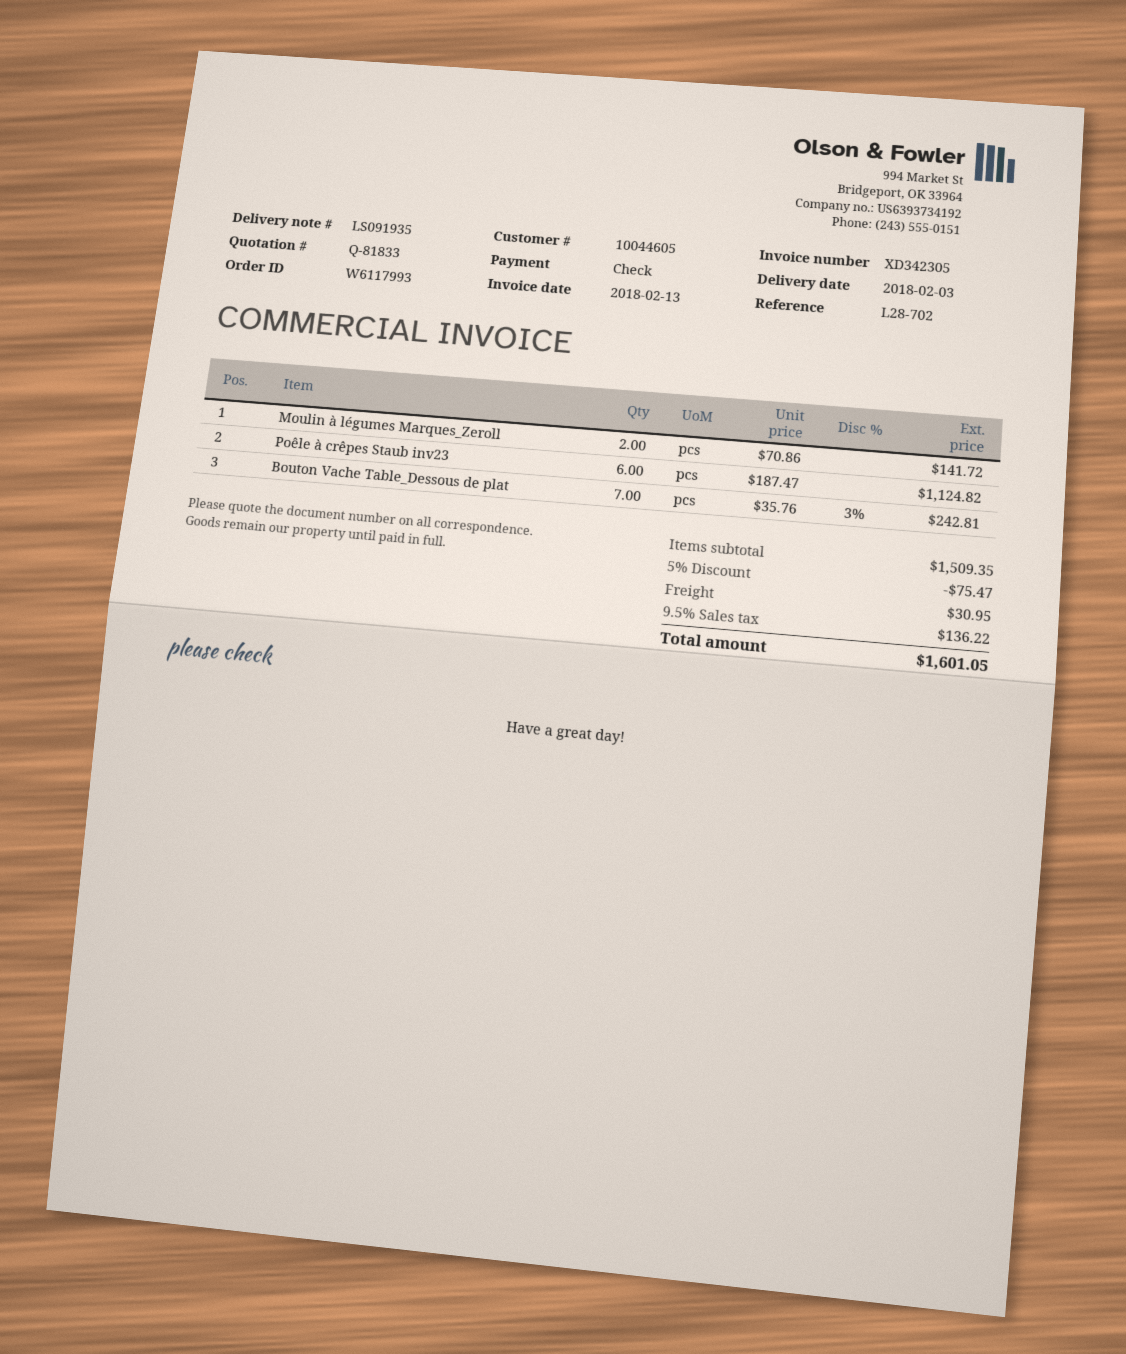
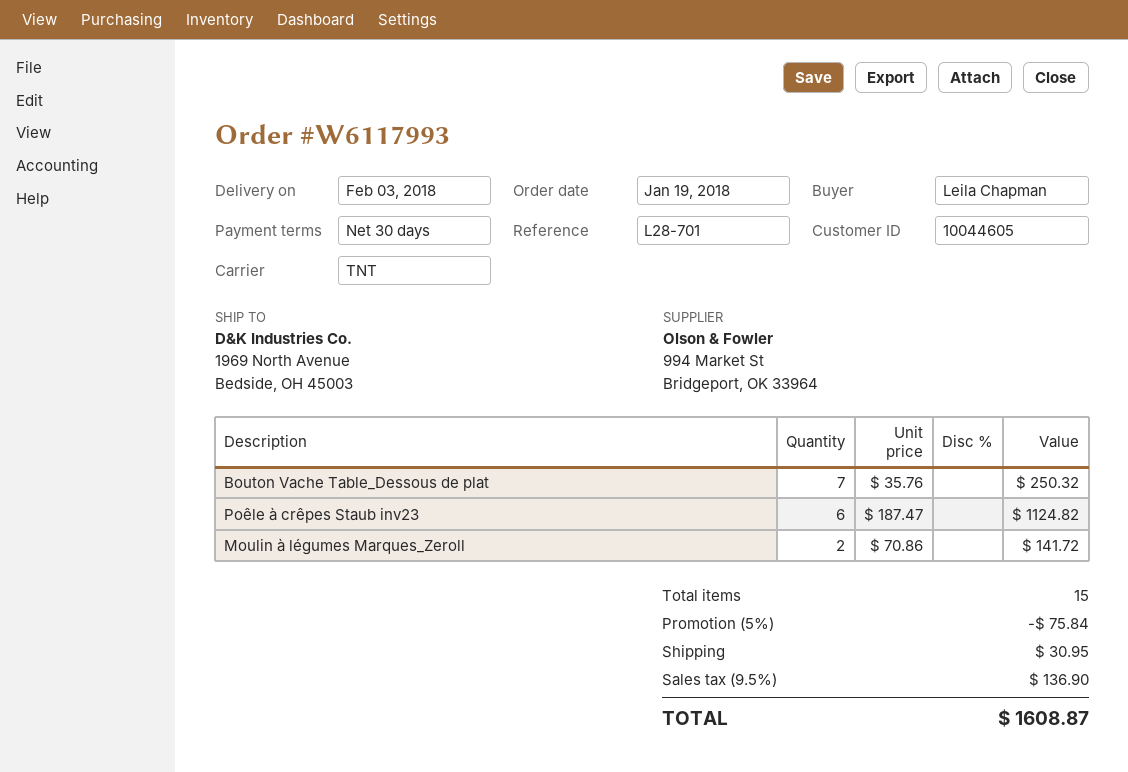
reference: L28-702 -> L28-701
Bouton Vache Table_Dessous de plat: 7 x 35.76 - 3% = 242.81 -> 7 x 35.76 = 250.32
discount: 5% = 75.47 -> 5% = 75.84
tax: 9.5% = 136.22 -> 9.5% = 136.90
total: 1601.05 -> 1608.87

